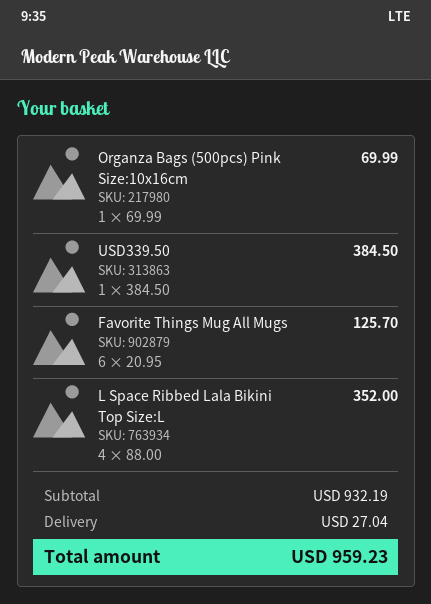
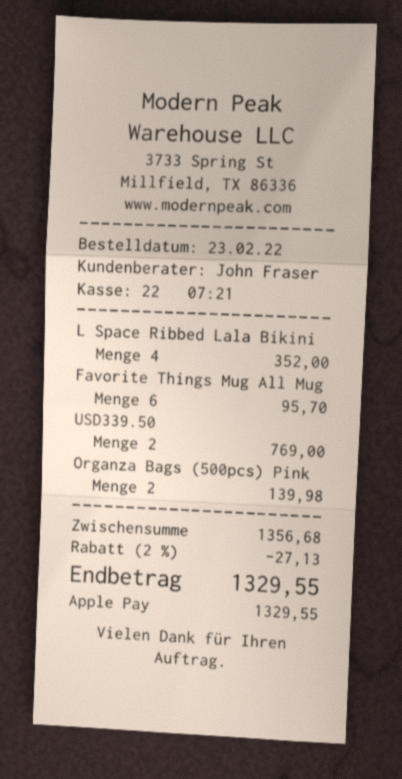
Organza Bags (500pcs) Pink Size:10x16cm: 1 for 69.99 -> 2 for 139.98
USD339.50: 1 for 384.50 -> 2 for 769.00
Favorite Things Mug All Mugs: 6 for 125.70 -> 6 for 95.70
subtotal: 932.19 -> 1356.68
discount: none -> 2% = 27.13
shipping: 27.04 -> none
total: 959.23 -> 1329.55

